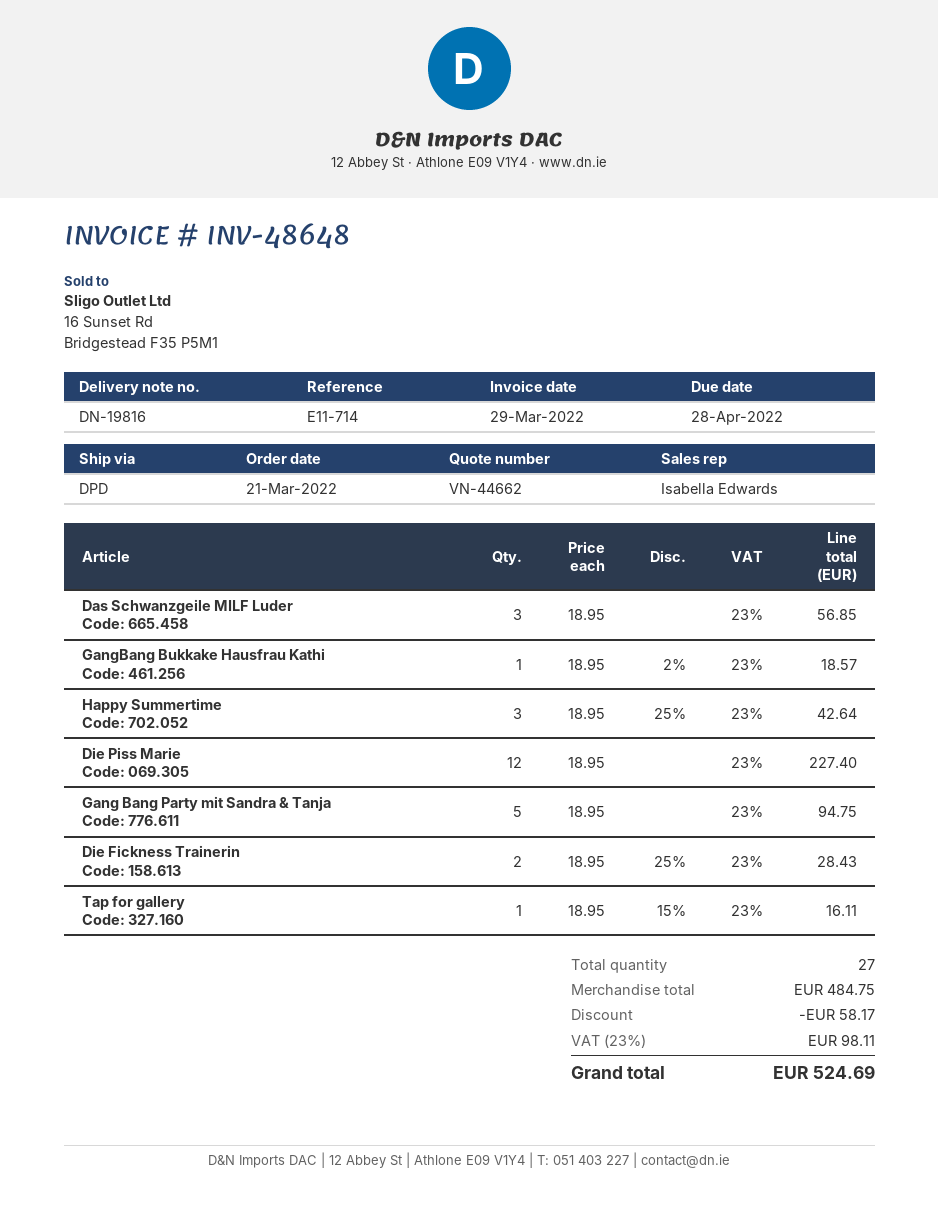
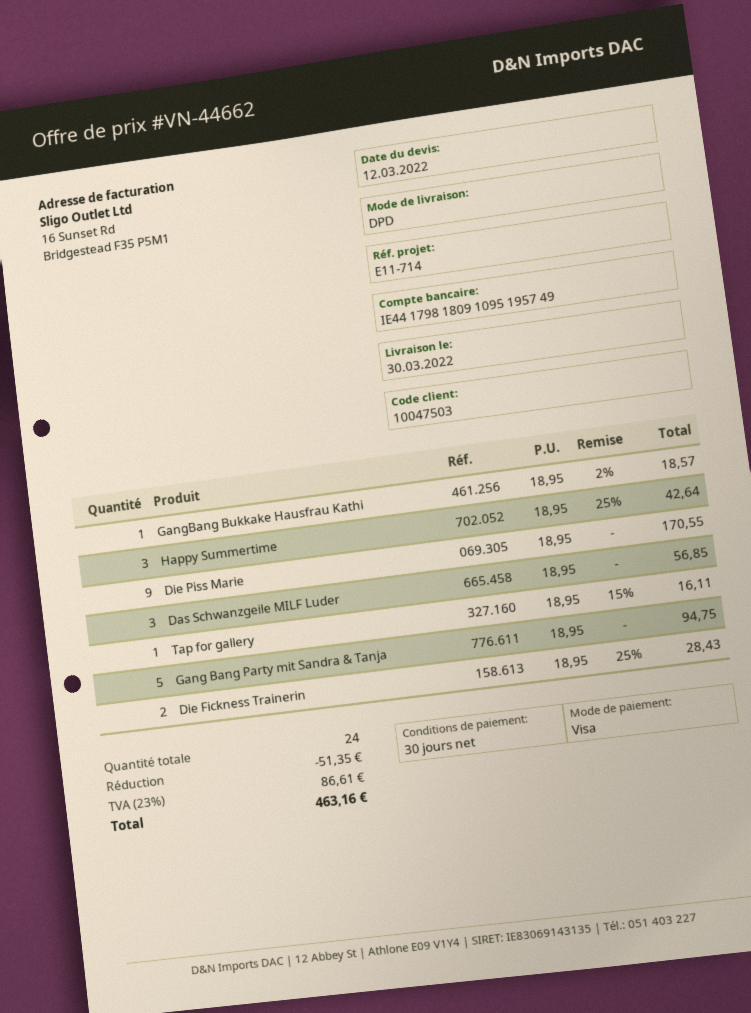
Die Piss Marie: 12 x 18.95 = 227.40 -> 9 x 18.95 = 170.55
total quantity: 27 -> 24
discount: 58.17 -> 51.35
tax: 23% = 98.11 -> 23% = 86.61
total: 524.69 -> 463.16

